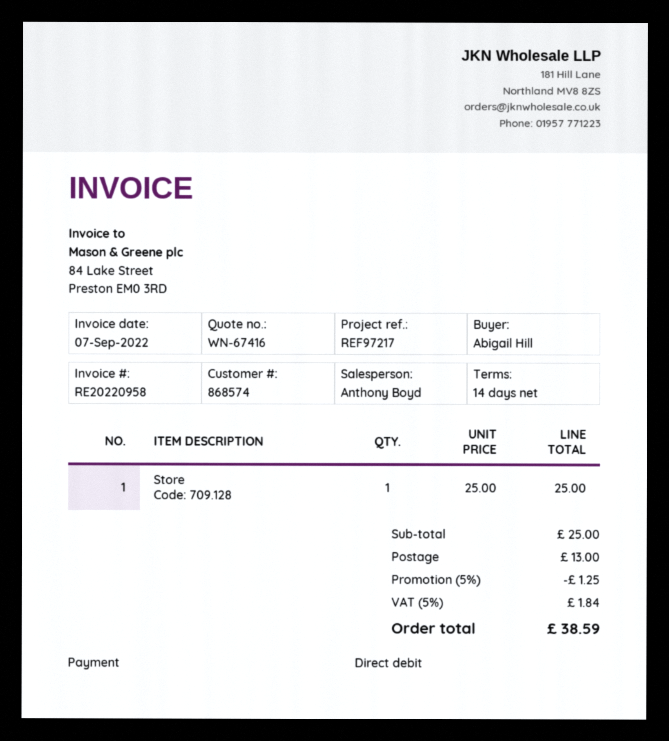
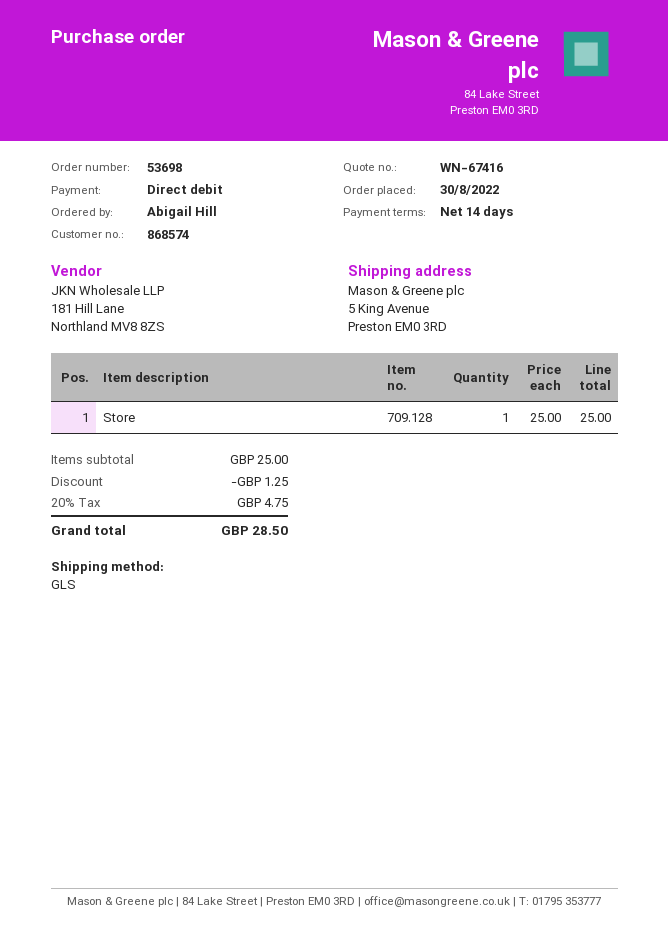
shipping: 13.00 -> none
tax: 5% = 1.84 -> 20% = 4.75
total: 38.59 -> 28.50

